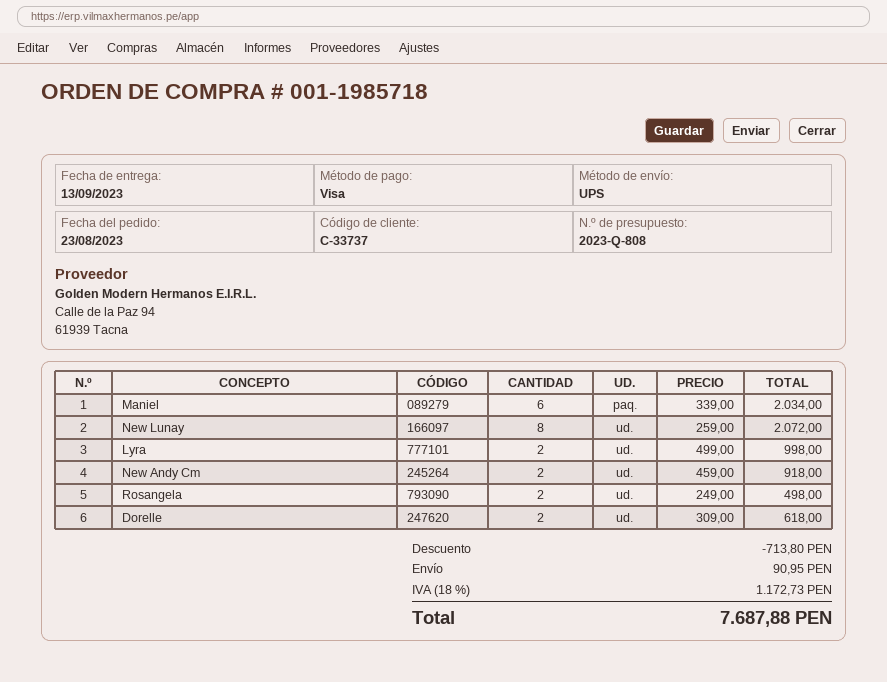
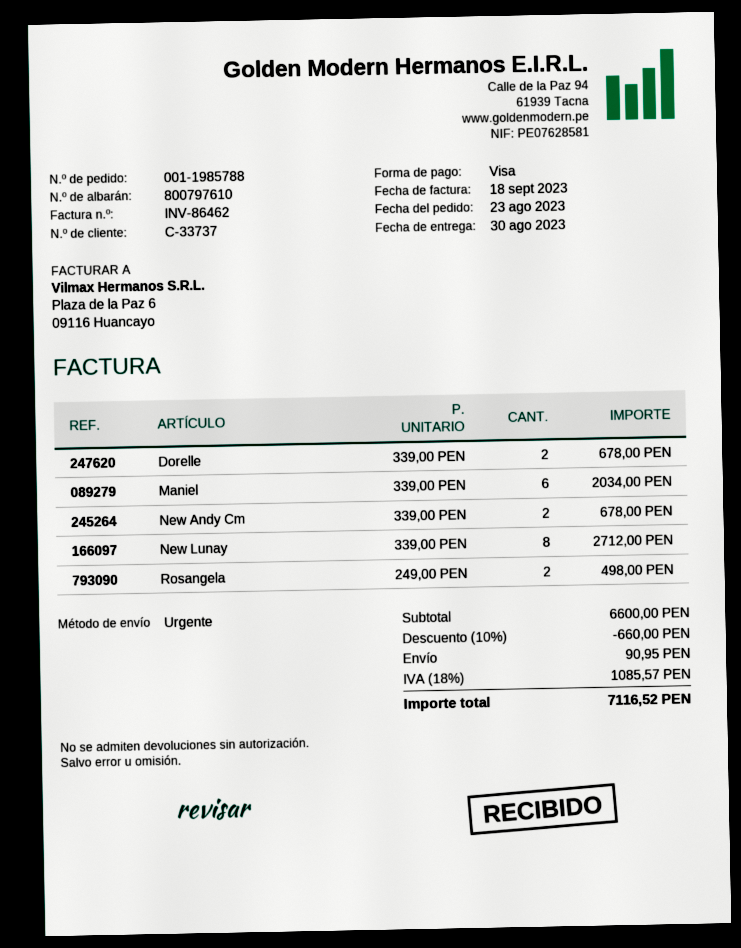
order number: 001-1985718 -> 001-1985788
delivery date: 2023-09-13 -> 2023-08-30
shipping method: UPS -> express
New Lunay: 8 x 259.00 = 2072.00 -> 8 x 339.00 = 2712.00
Lyra: 2 x 499.00 = 998.00 -> none
New Andy Cm: 2 x 459.00 = 918.00 -> 2 x 339.00 = 678.00
Dorelle: 2 x 309.00 = 618.00 -> 2 x 339.00 = 678.00
discount: 713.80 -> 660.00
tax: 18% = 1172.73 -> 18% = 1085.57
total: 7687.88 -> 7116.52

